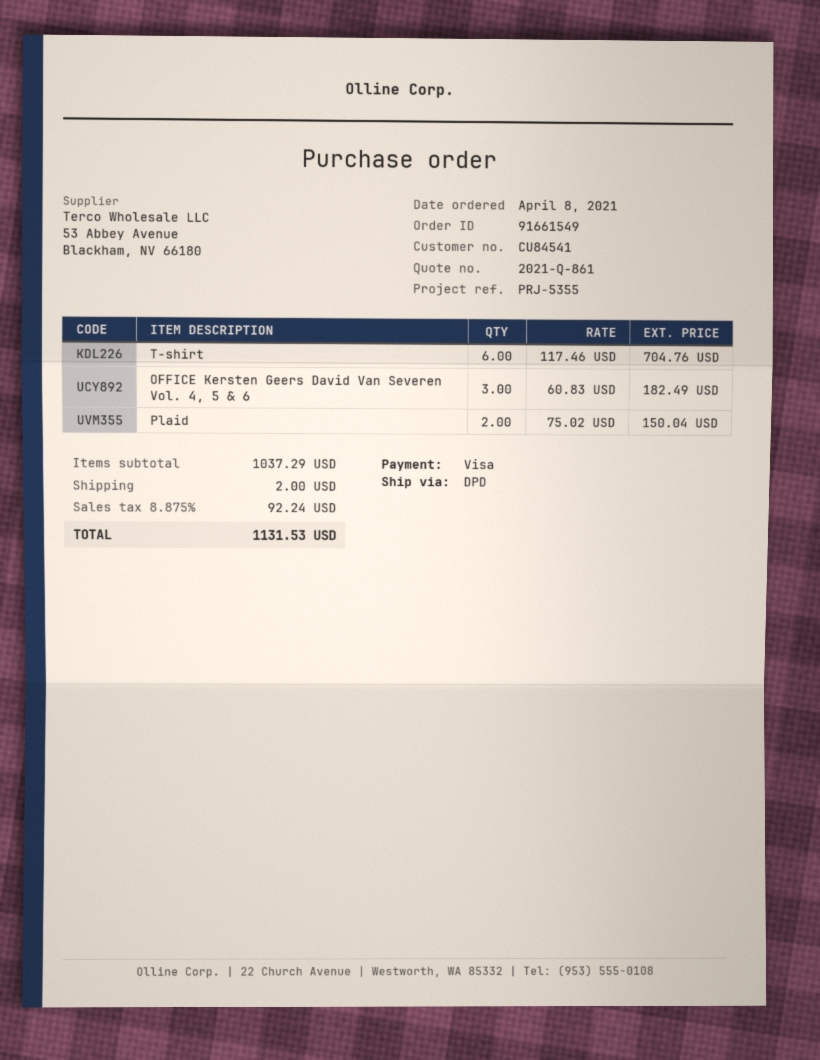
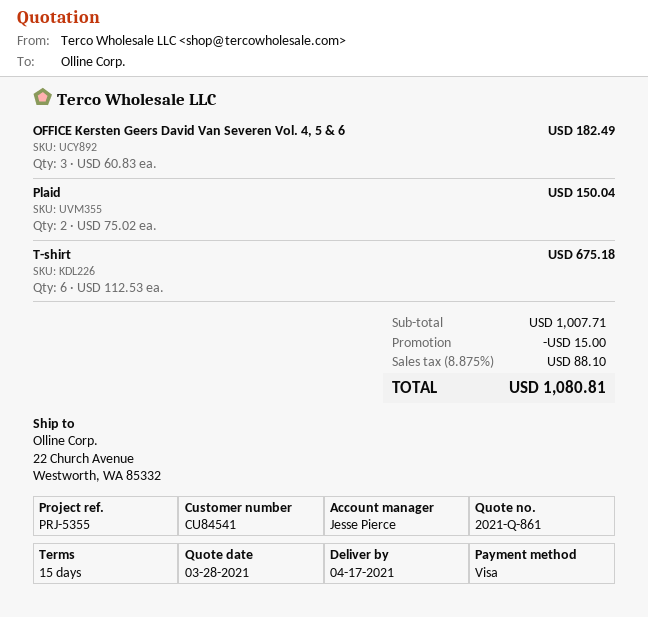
T-shirt: 6 x 117.46 = 704.76 -> 6 x 112.53 = 675.18
subtotal: 1037.29 -> 1007.71
discount: none -> 15.00
shipping: 2.00 -> none
tax: 8.875% = 92.24 -> 8.875% = 88.10
total: 1131.53 -> 1080.81

